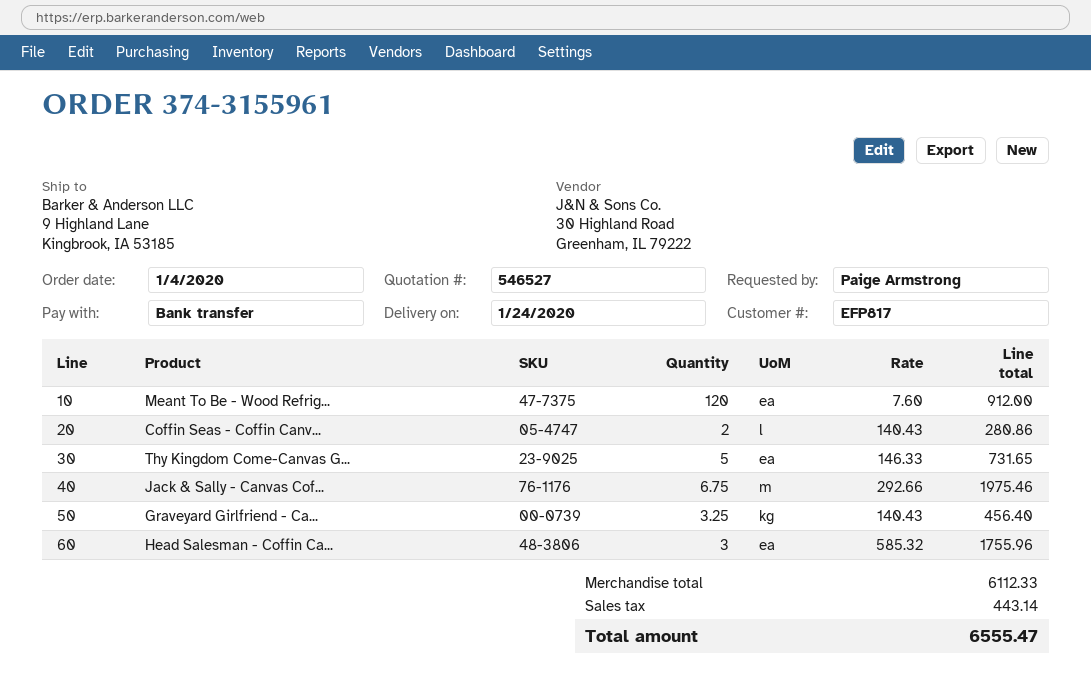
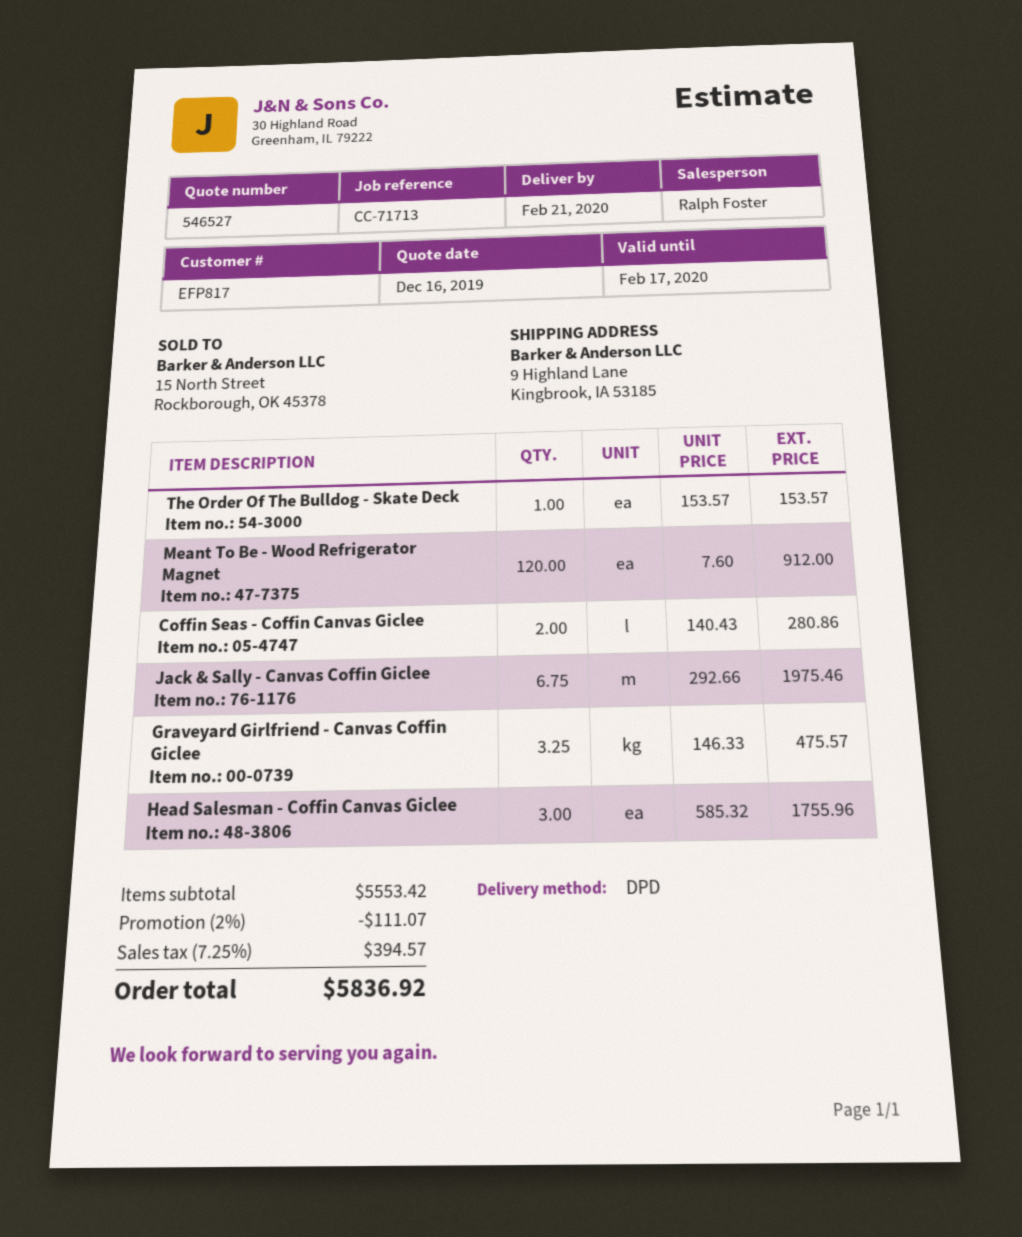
delivery date: 2020-01-24 -> 2020-02-21
Thy Kingdom Come-Canvas G...: 5 x 146.33 = 731.65 -> none
Graveyard Girlfriend - Ca...: 3.25 x 140.43 = 456.40 -> 3.25 x 146.33 = 475.57
The Order Of The Bulldog - Skate Deck: none -> 1 x 153.57 = 153.57
subtotal: 6112.33 -> 5553.42
discount: none -> 2% = 111.07
tax: 443.14 -> 394.57
total: 6555.47 -> 5836.92

